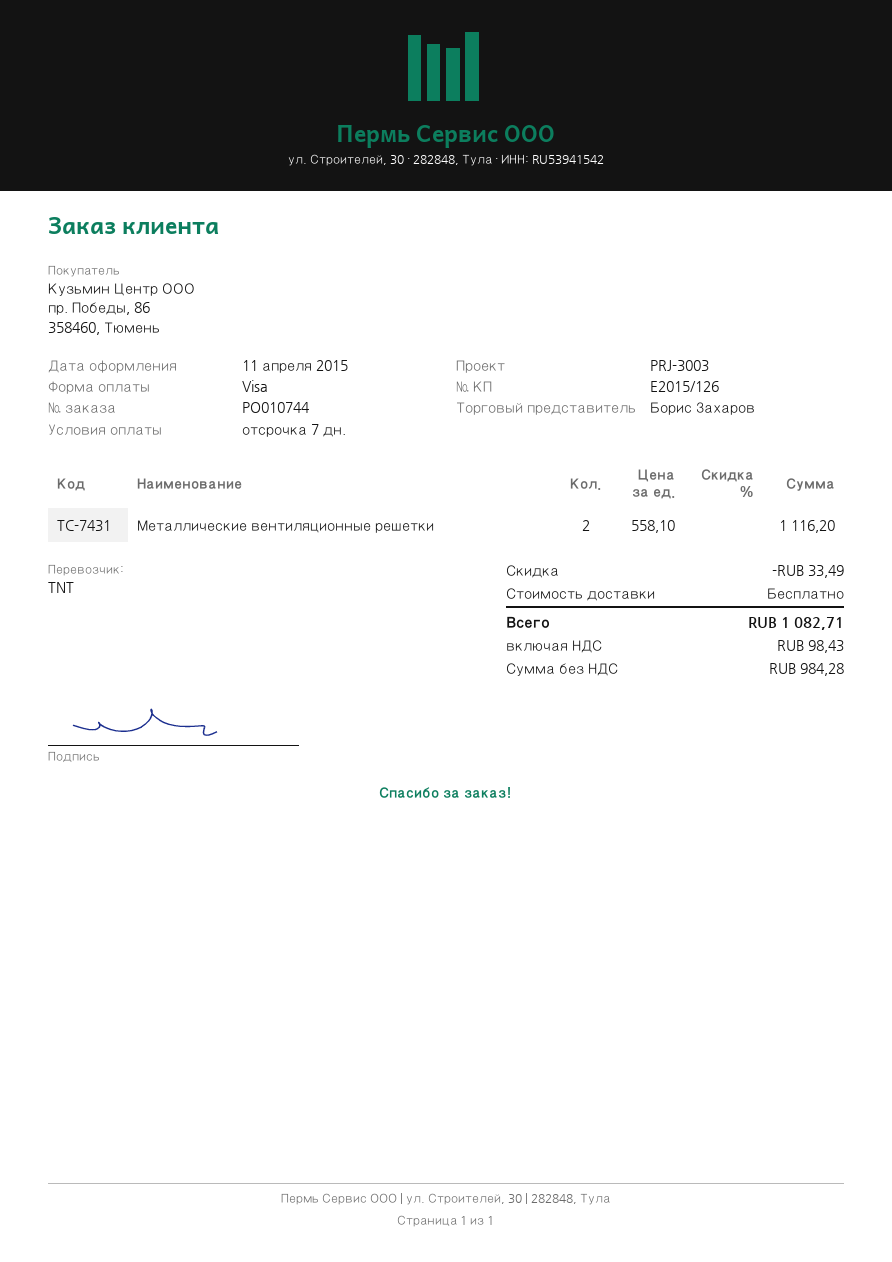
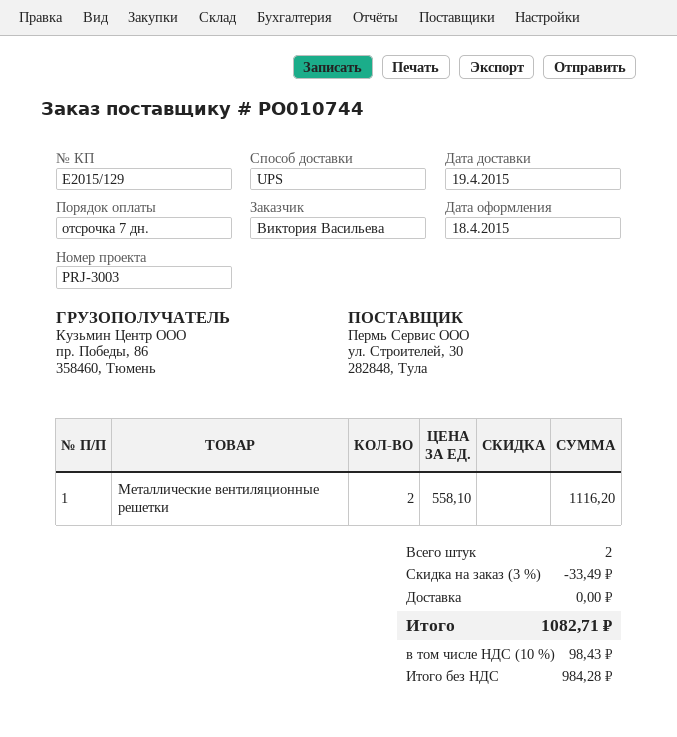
quote number: E2015/126 -> E2015/129
order date: 2015-04-11 -> 2015-04-18
shipping method: TNT -> UPS

